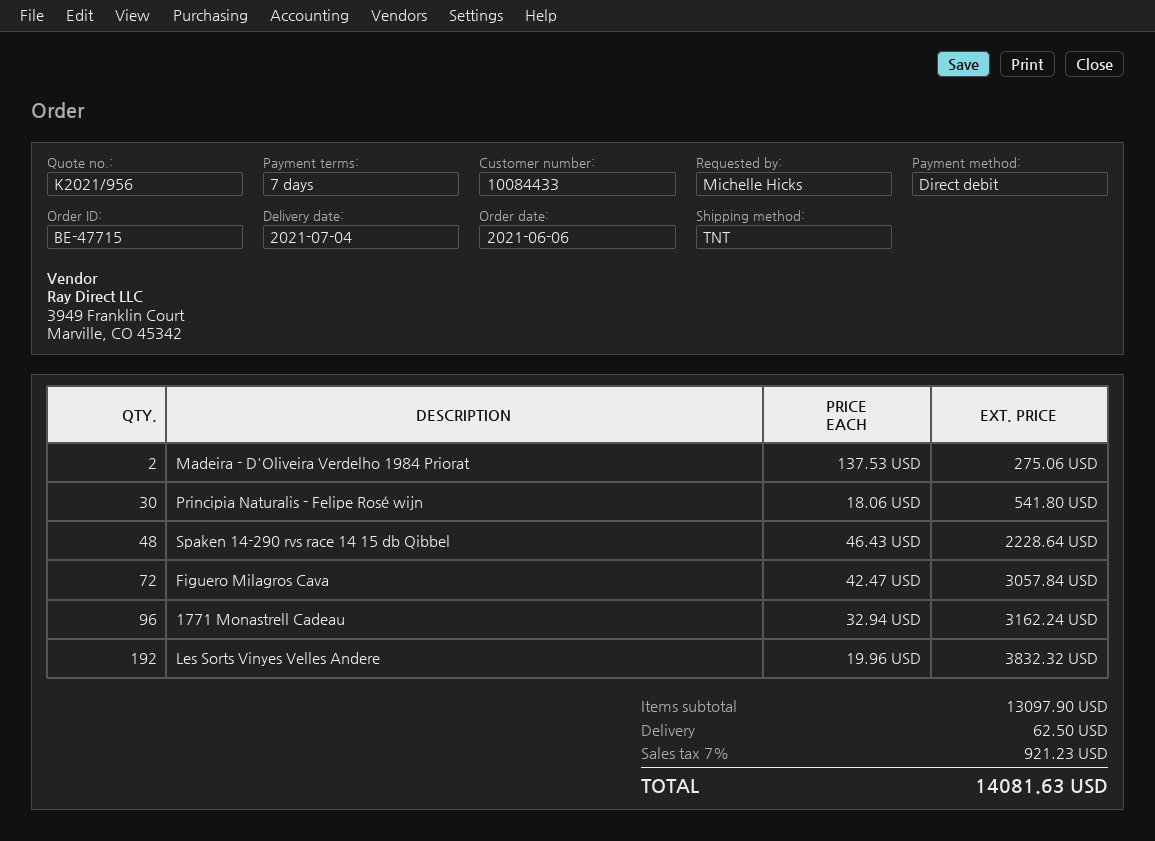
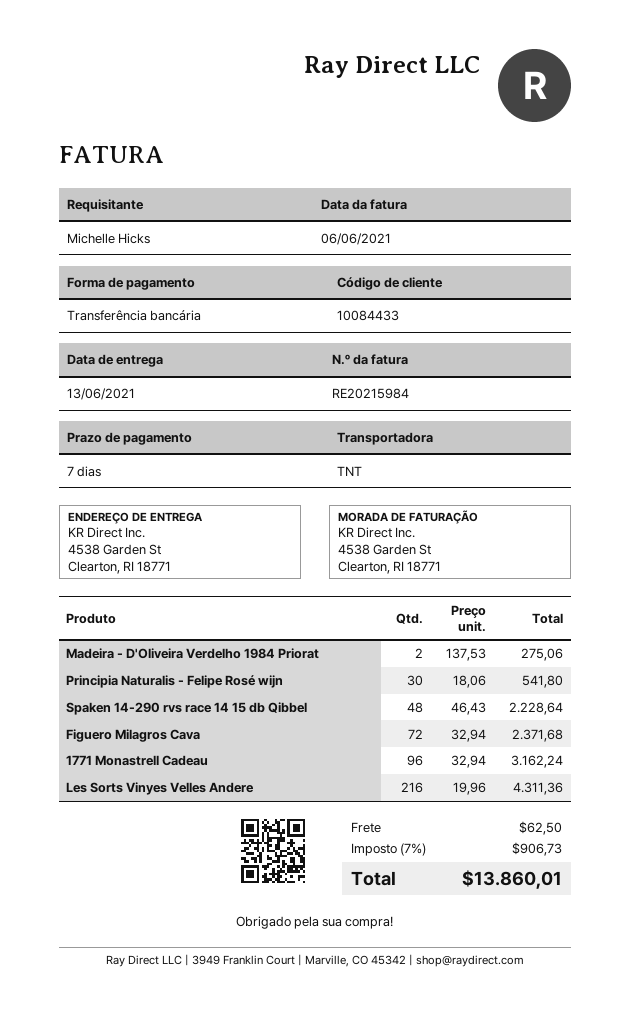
delivery date: 2021-07-04 -> 2021-06-13
payment method: direct debit -> bank transfer
Figuero Milagros Cava: 72 x 42.47 = 3057.84 -> 72 x 32.94 = 2371.68
Les Sorts Vinyes Velles Andere: 192 x 19.96 = 3832.32 -> 216 x 19.96 = 4311.36
tax: 7% = 921.23 -> 7% = 906.73
total: 14081.63 -> 13860.01

